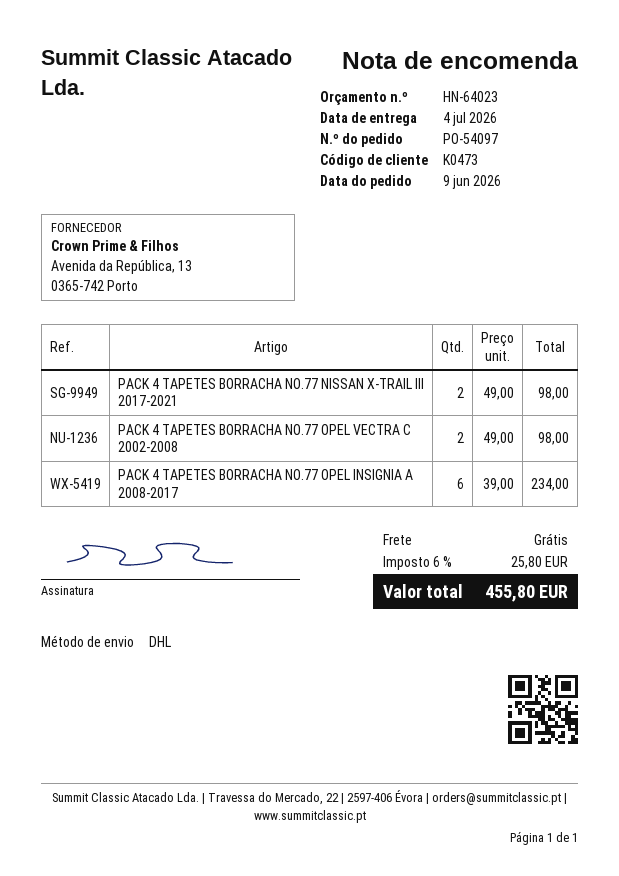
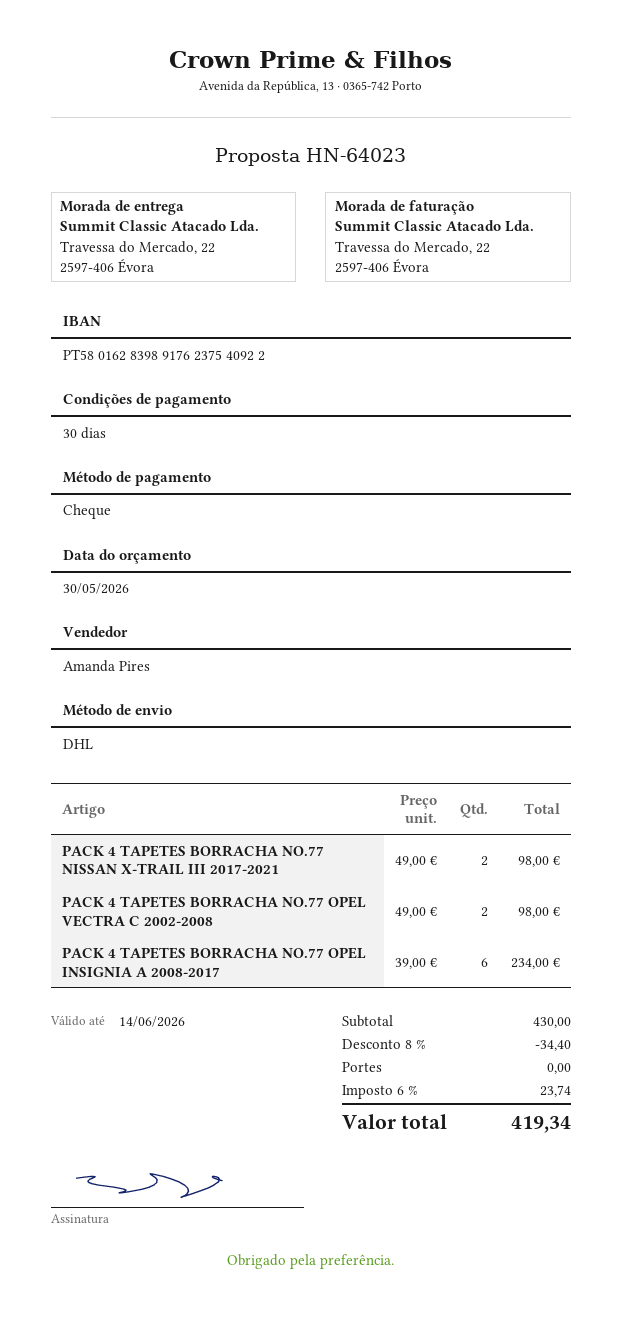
discount: none -> 8% = 34.40
tax: 6% = 25.80 -> 6% = 23.74
total: 455.80 -> 419.34

